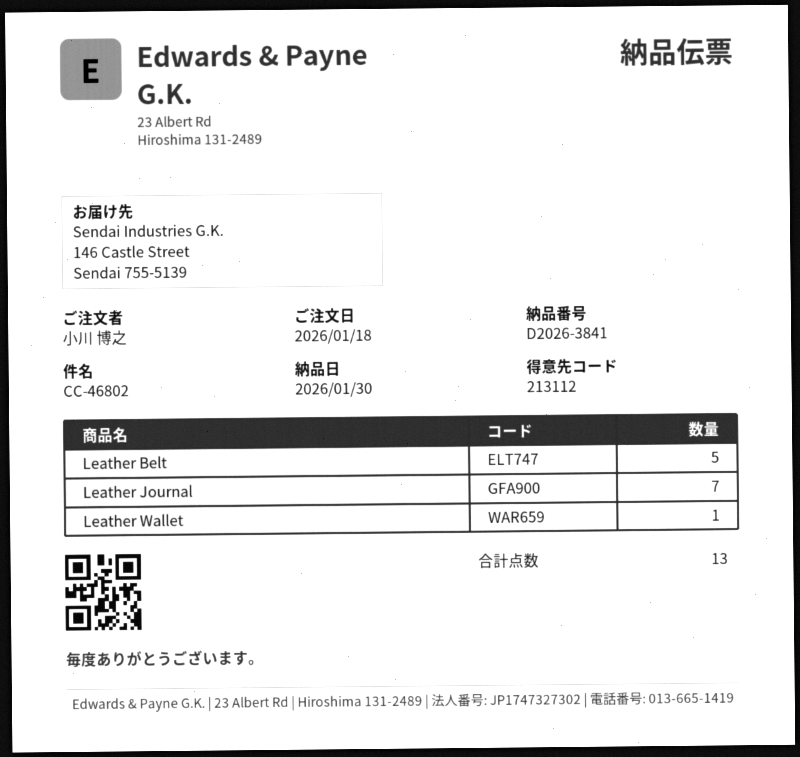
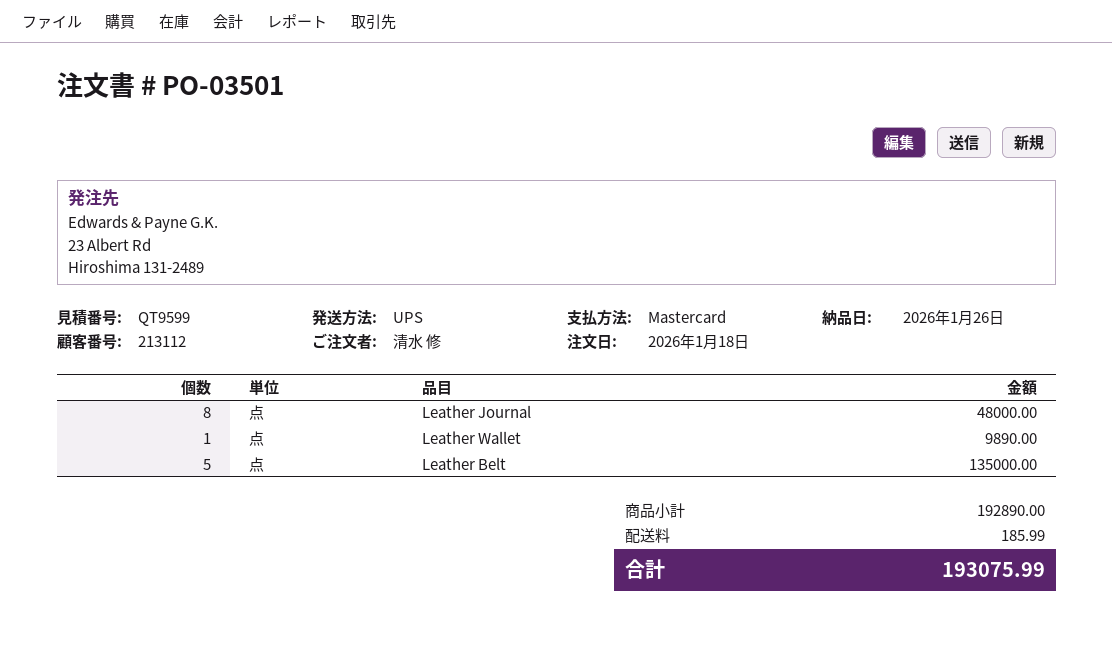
delivery date: 2026-01-30 -> 2026-01-26
ordered by: 小川 博之 -> 清水 修
Leather Journal: 7 -> 8

